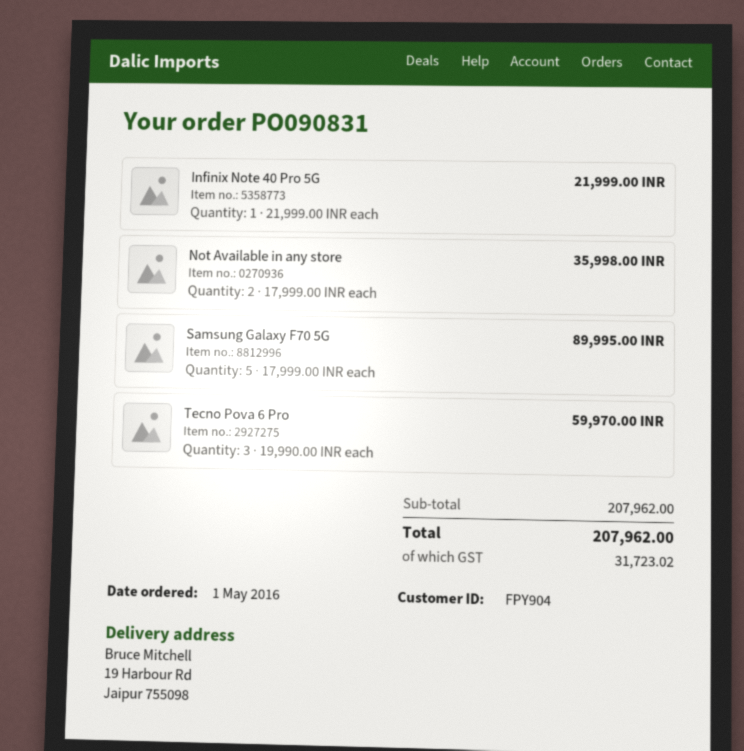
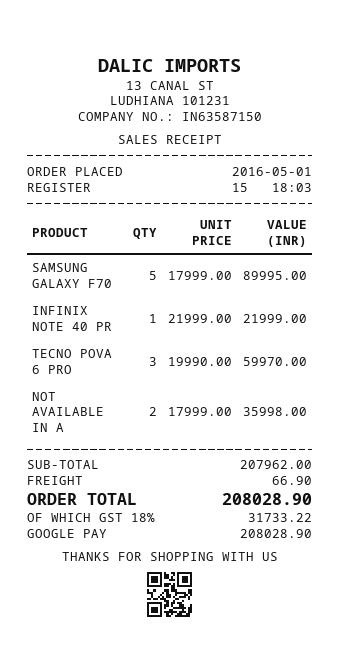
shipping: none -> 66.90
tax: 31723.02 -> 31733.22
total: 207962.00 -> 208028.90

